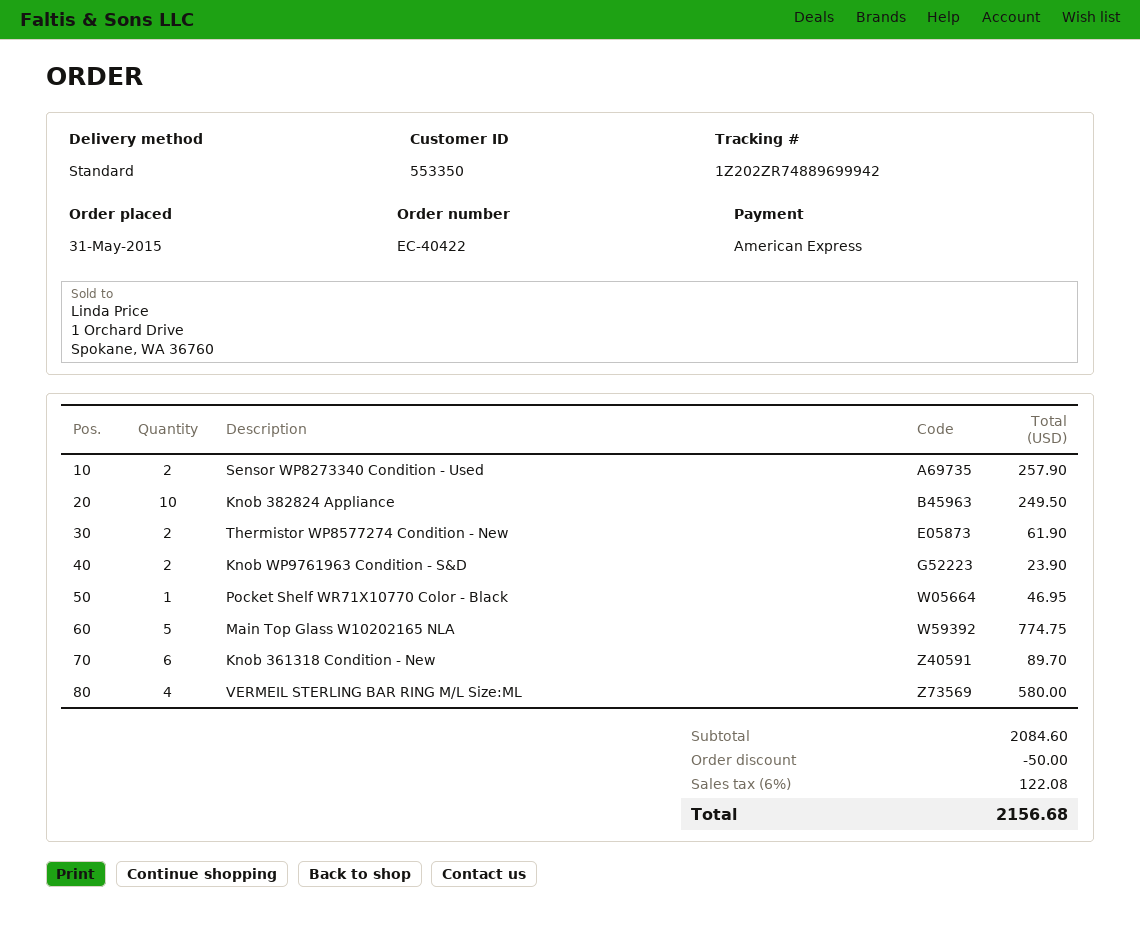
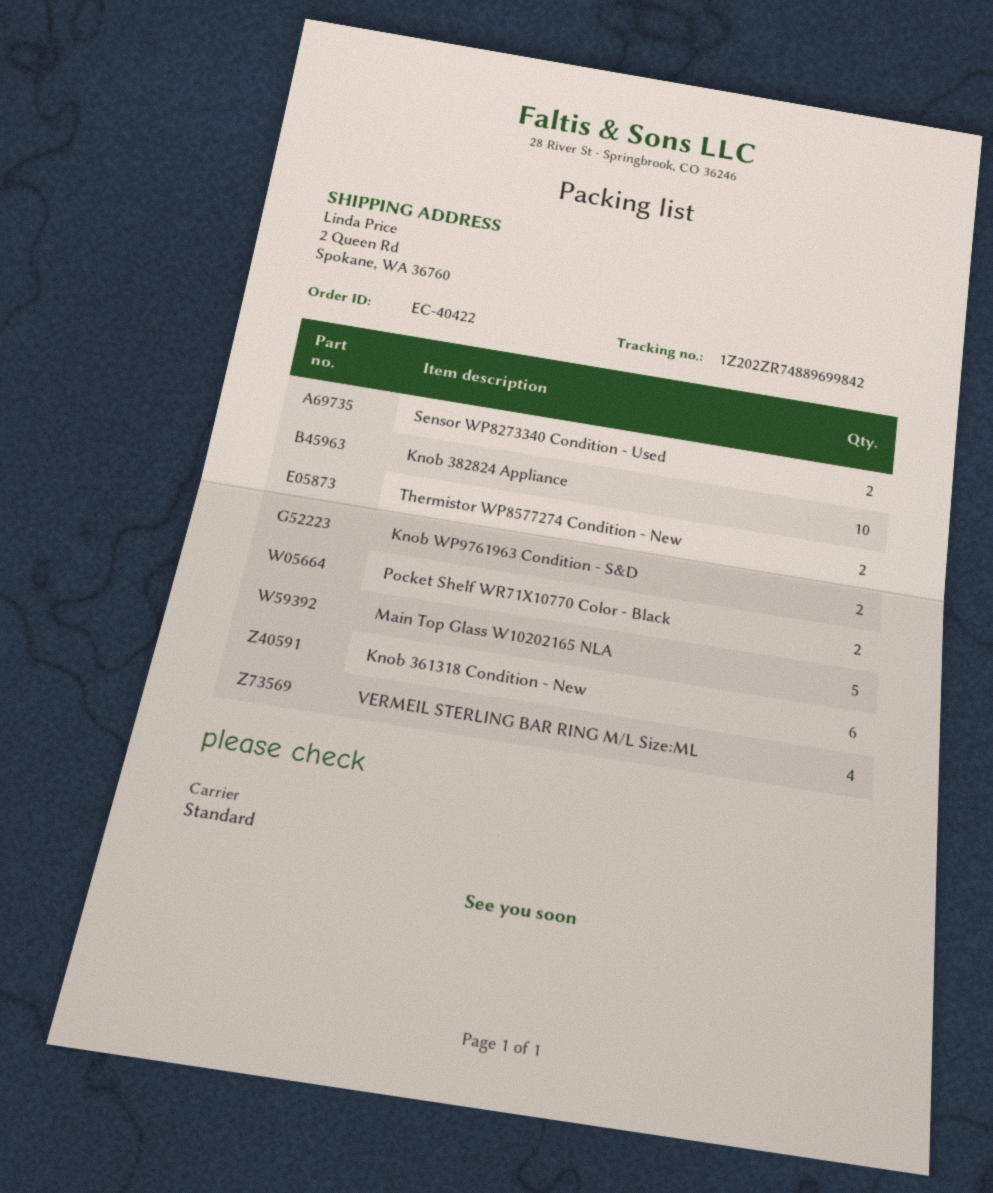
tracking number: 1Z202ZR74889699942 -> 1Z202ZR74889699842
Pocket Shelf WR71X10770 Color - Black: 1 -> 2

